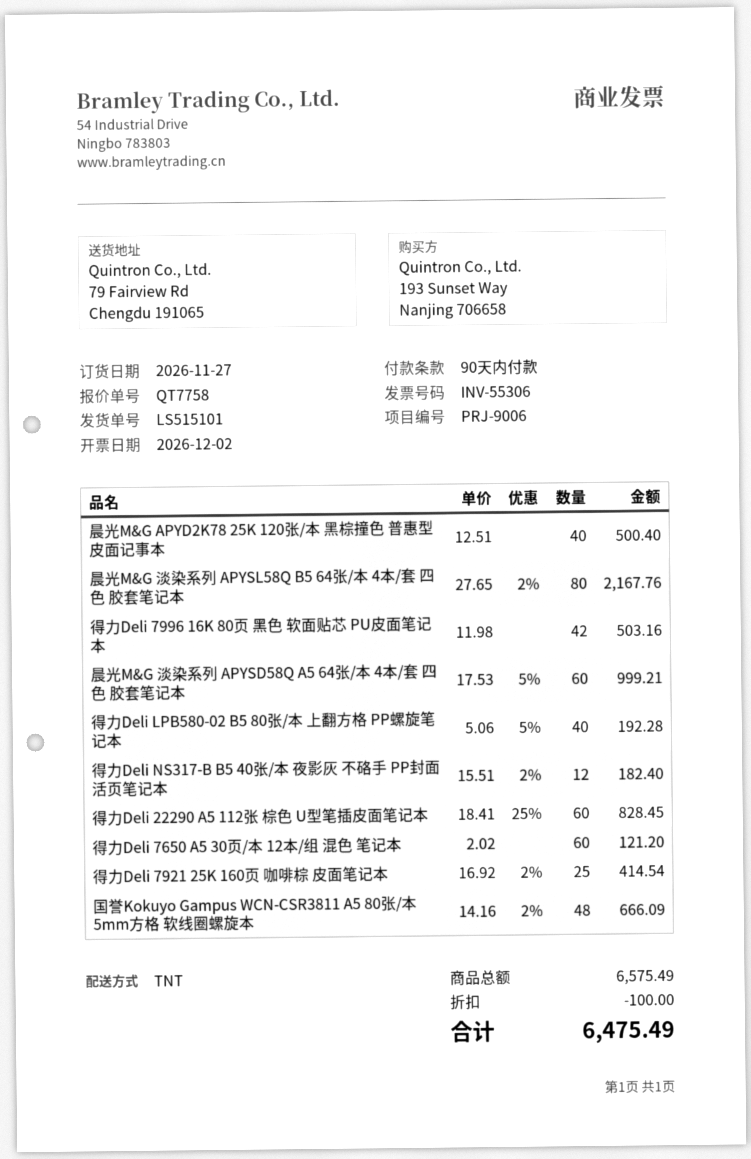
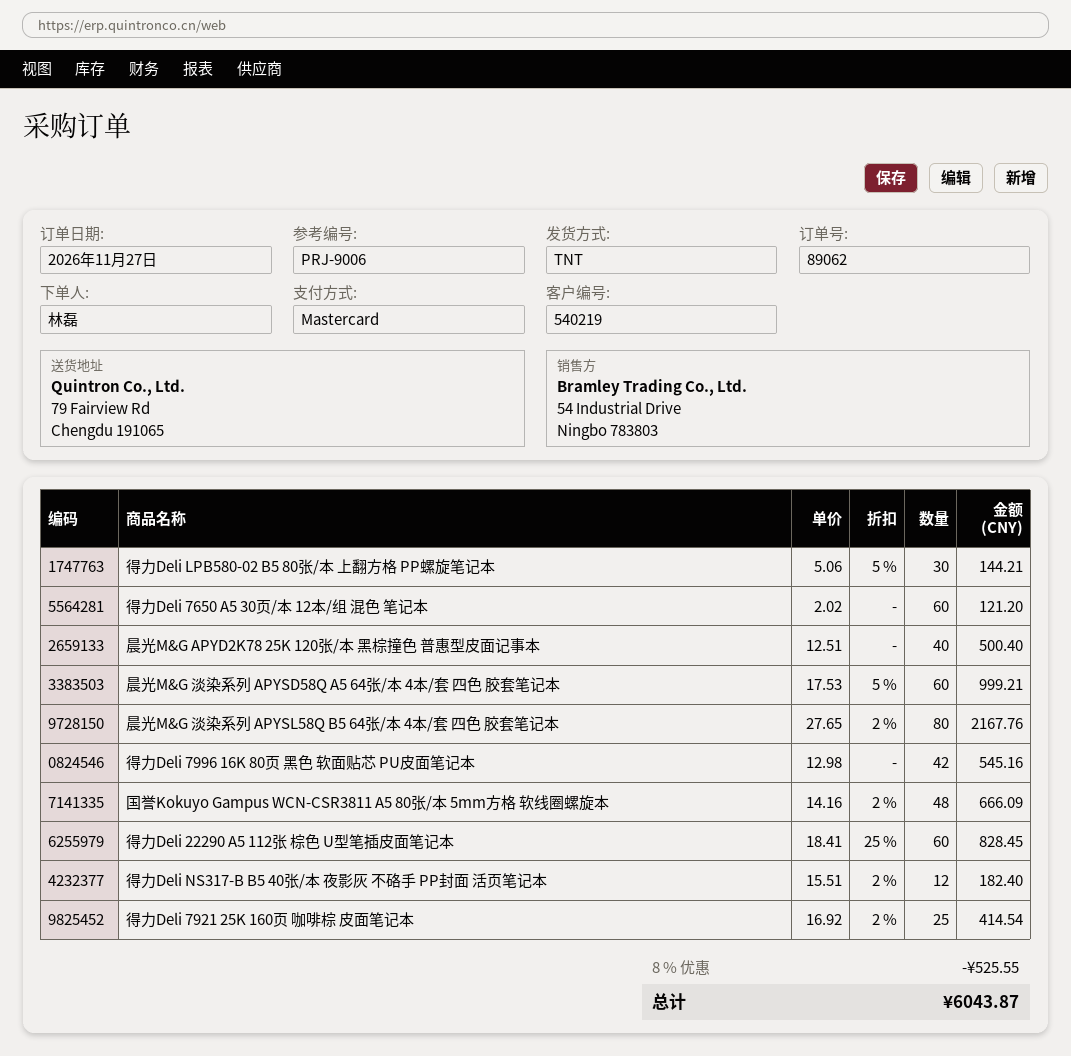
得力Deli 7996 16K 80页 黑色 软面贴芯 PU皮面笔记本: 42 x 11.98 = 503.16 -> 42 x 12.98 = 545.16
得力Deli LPB580-02 B5 80张/本 上翻方格 PP螺旋笔记本: 40 x 5.06 - 5% = 192.28 -> 30 x 5.06 - 5% = 144.21
discount: 100.00 -> 525.55
total: 6475.49 -> 6043.87

